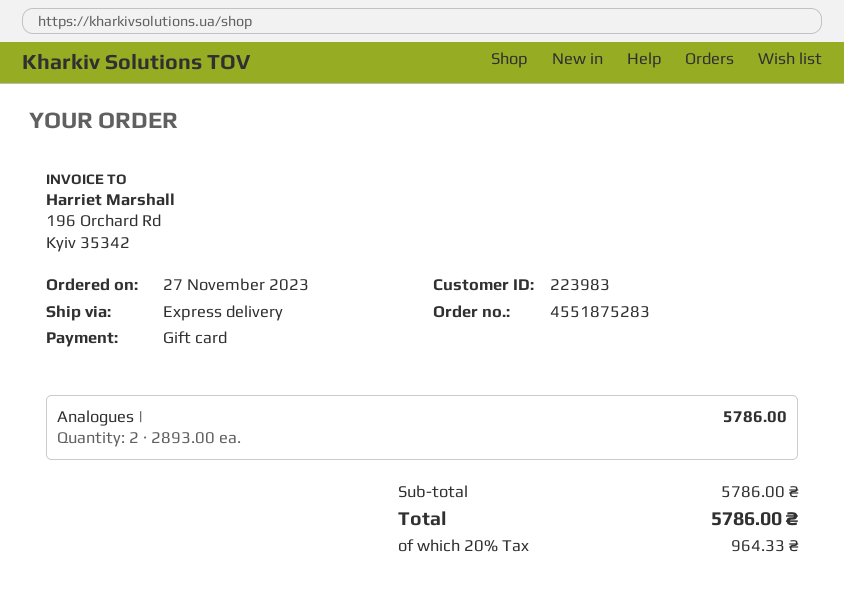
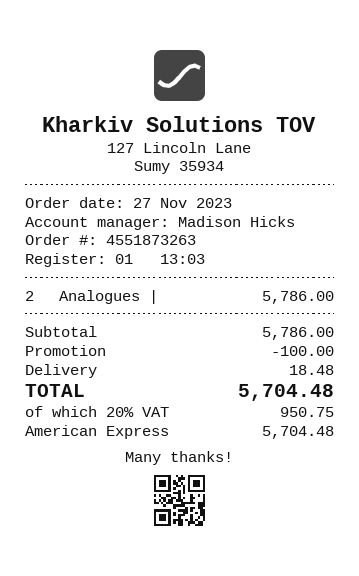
order number: 4551875283 -> 4551873263
payment method: gift card -> American Express
discount: none -> 100.00
shipping: none -> 18.48
tax: 20% = 964.33 -> 20% = 950.75
total: 5786.00 -> 5704.48

